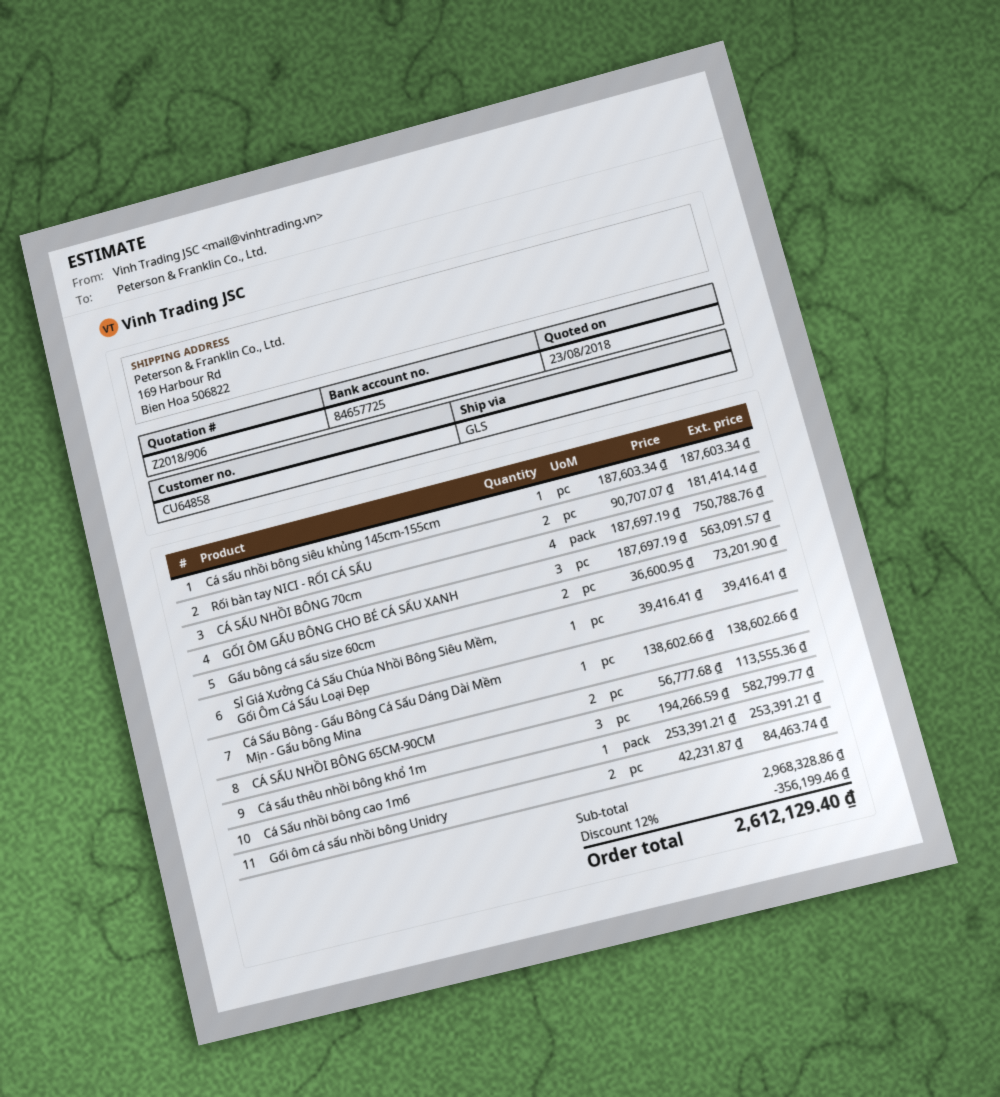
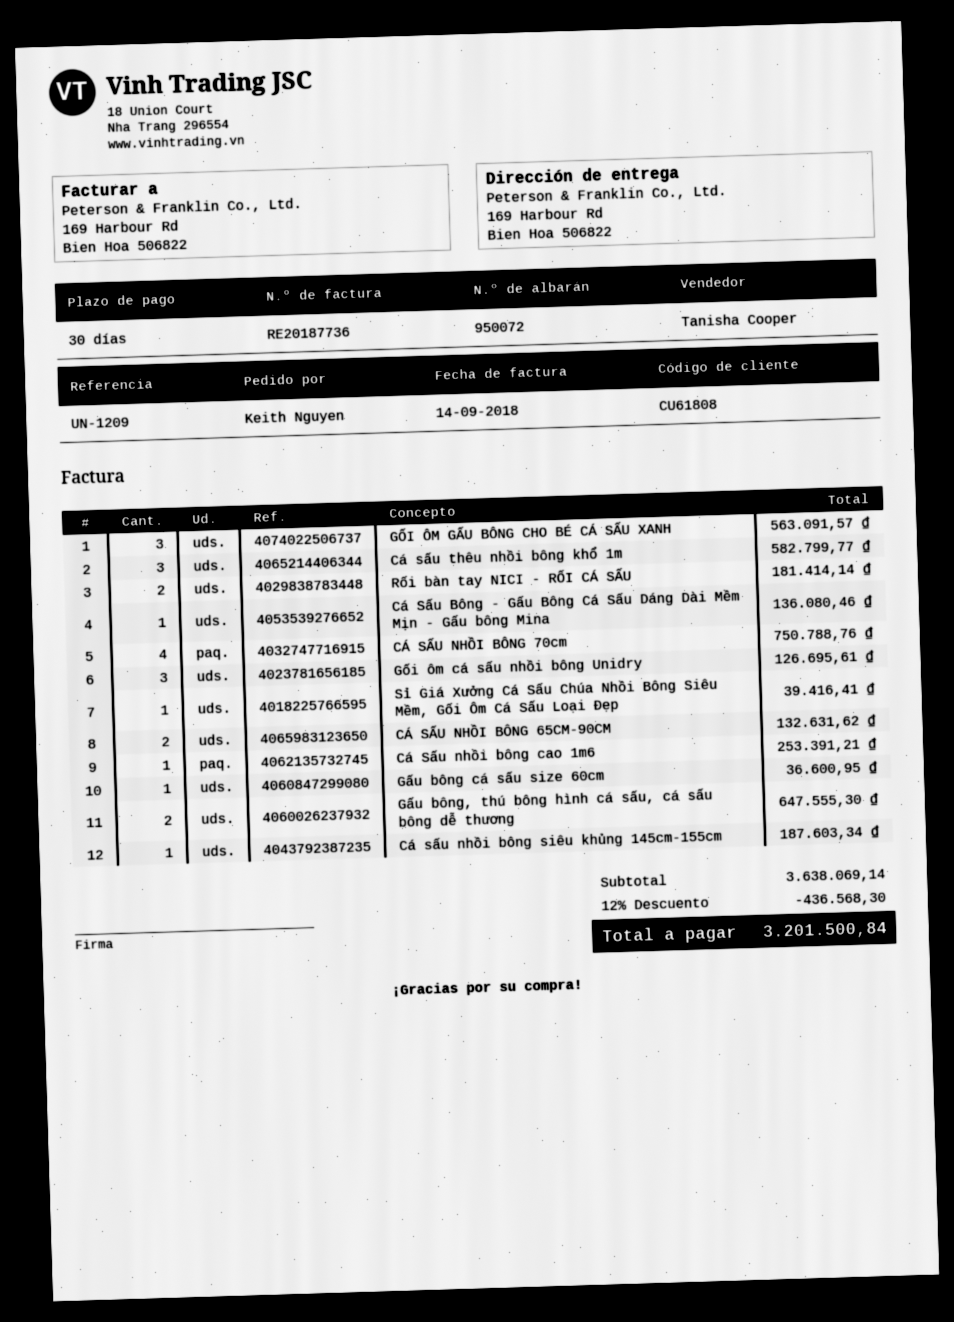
customer number: CU64858 -> CU61808
Gấu bông cá sấu size 60cm: 2 for 73201.90 -> 1 for 36600.95
Cá Sấu Bông - Gấu Bông Cá Sấu Dáng Dài Mềm Mịn - Gấu bông Mina: 1 for 138602.66 -> 1 for 136080.46
CÁ SẤU NHỒI BÔNG 65CM-90CM: 2 for 113555.36 -> 2 for 132631.62
Gối ôm cá sấu nhồi bông Unidry: 2 for 84463.74 -> 3 for 126695.61
Gấu bông, thú bông hình cá sấu, cá sấu bông dễ thương: none -> 2 for 647555.30
subtotal: 2968328.86 -> 3638069.14
discount: 12% = 356199.46 -> 12% = 436568.30
total: 2612129.40 -> 3201500.84

